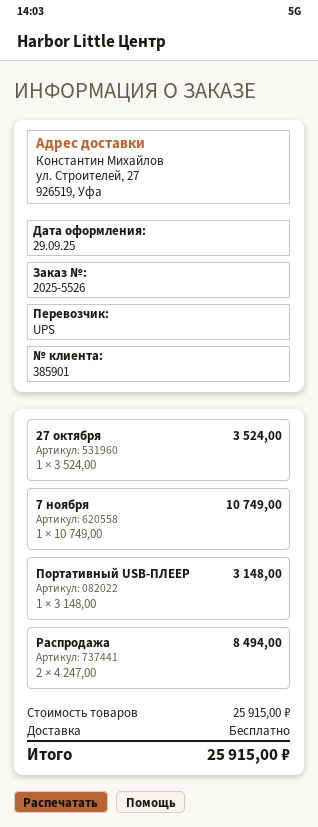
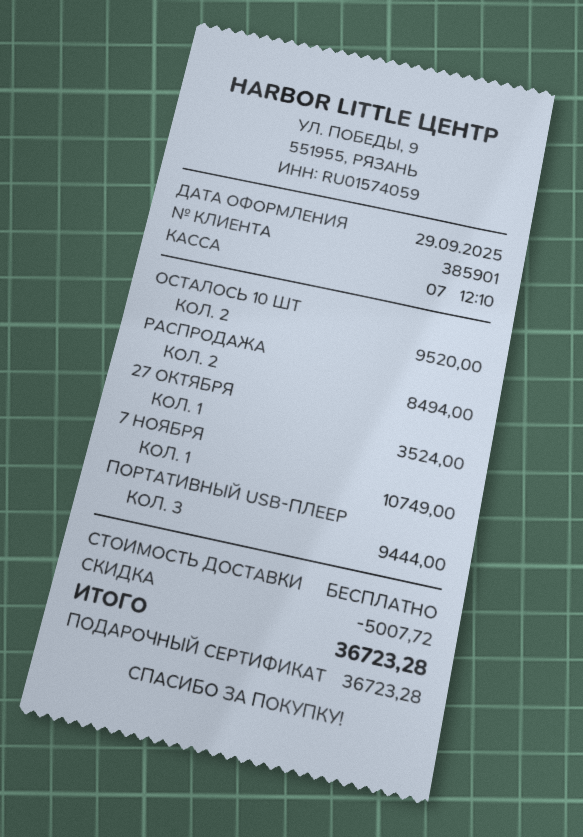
Портативный USB-ПЛЕЕР: 1 for 3148.00 -> 3 for 9444.00
ОСТАЛОСЬ 10 ШТ: none -> 2 for 9520.00
discount: none -> 5007.72
total: 25915.00 -> 36723.28

